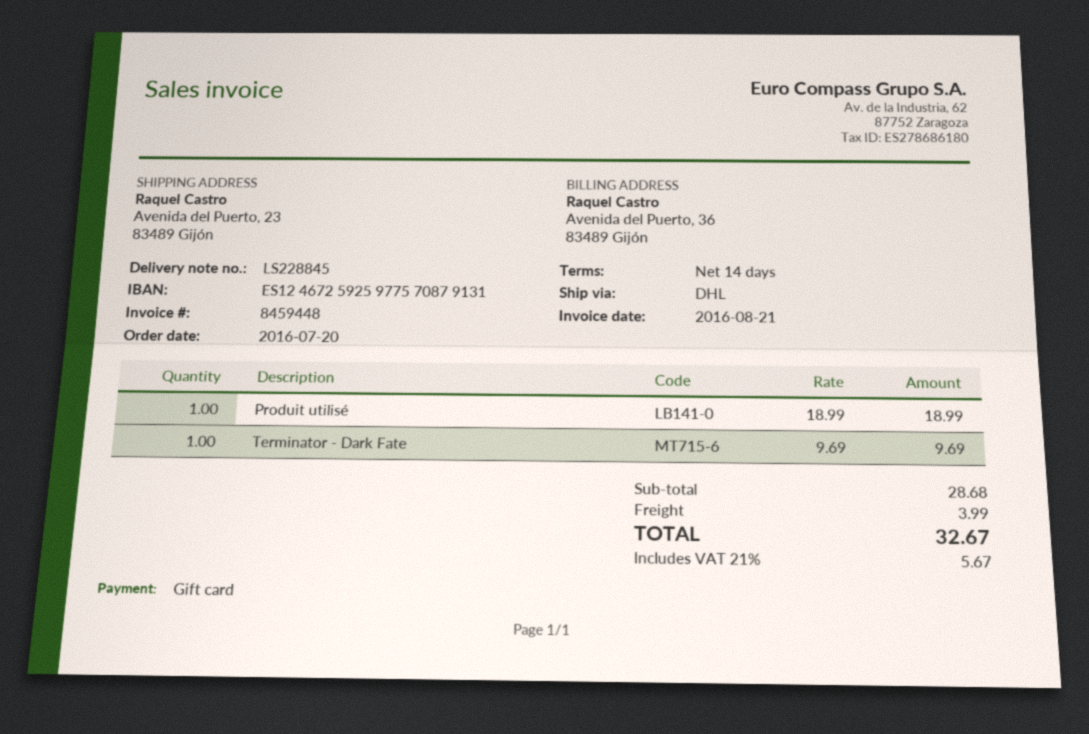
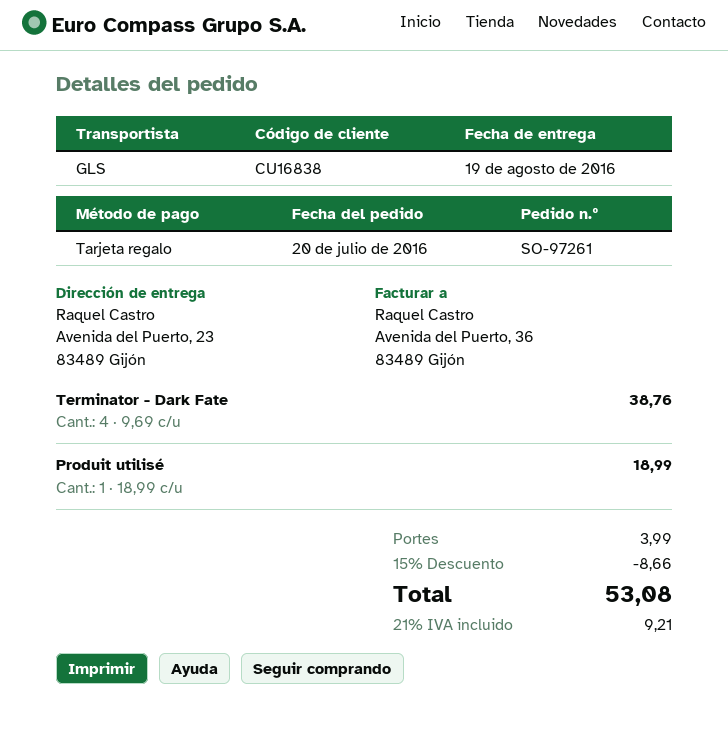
shipping method: DHL -> GLS
Terminator - Dark Fate: 1 x 9.69 = 9.69 -> 4 x 9.69 = 38.76
discount: none -> 15% = 8.66
tax: 21% = 5.67 -> 21% = 9.21
total: 32.67 -> 53.08

